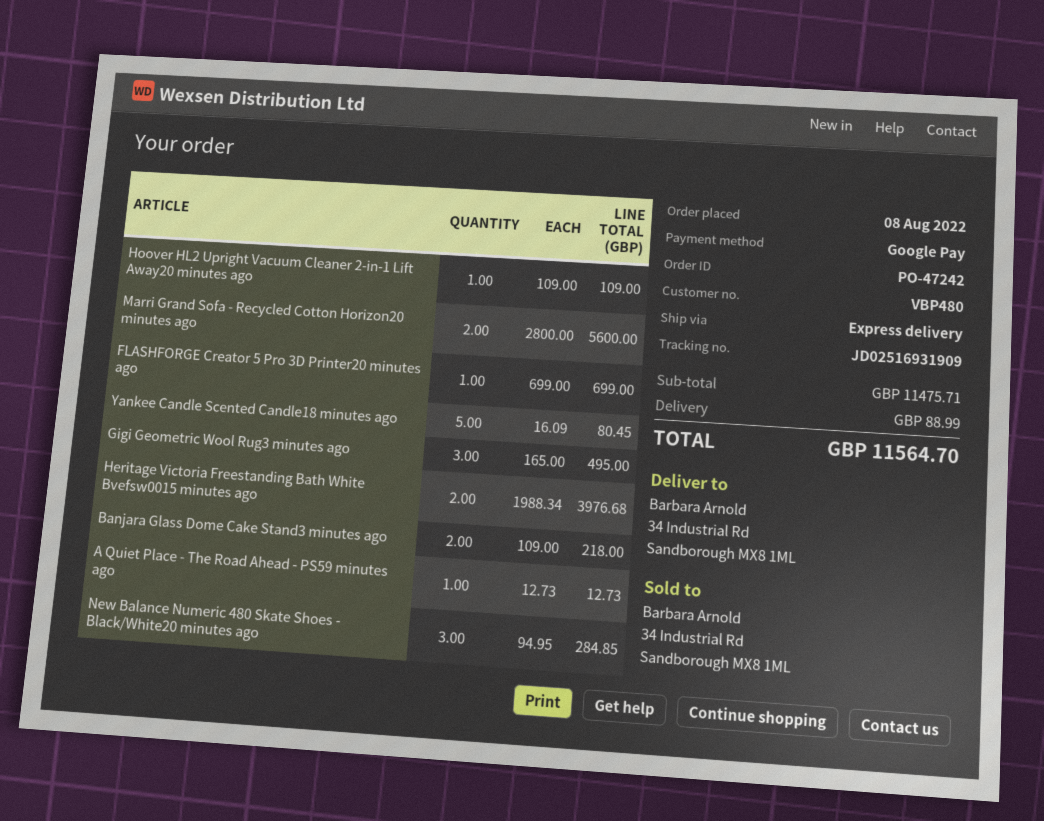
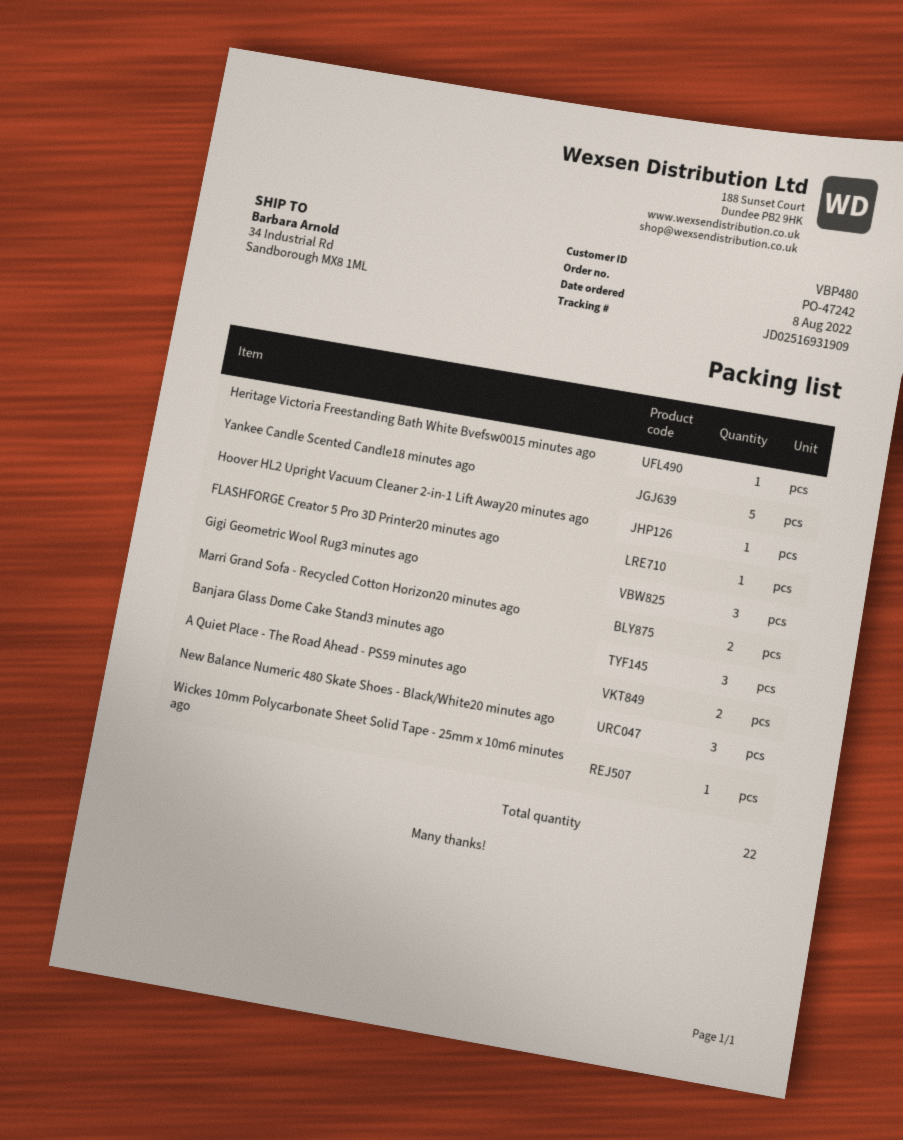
Heritage Victoria Freestanding Bath White Bvefsw0015 minutes ago: 2 -> 1
Banjara Glass Dome Cake Stand3 minutes ago: 2 -> 3
A Quiet Place - The Road Ahead - PS59 minutes ago: 1 -> 2
Wickes 10mm Polycarbonate Sheet Solid Tape - 25mm x 10m6 minutes ago: none -> 1

